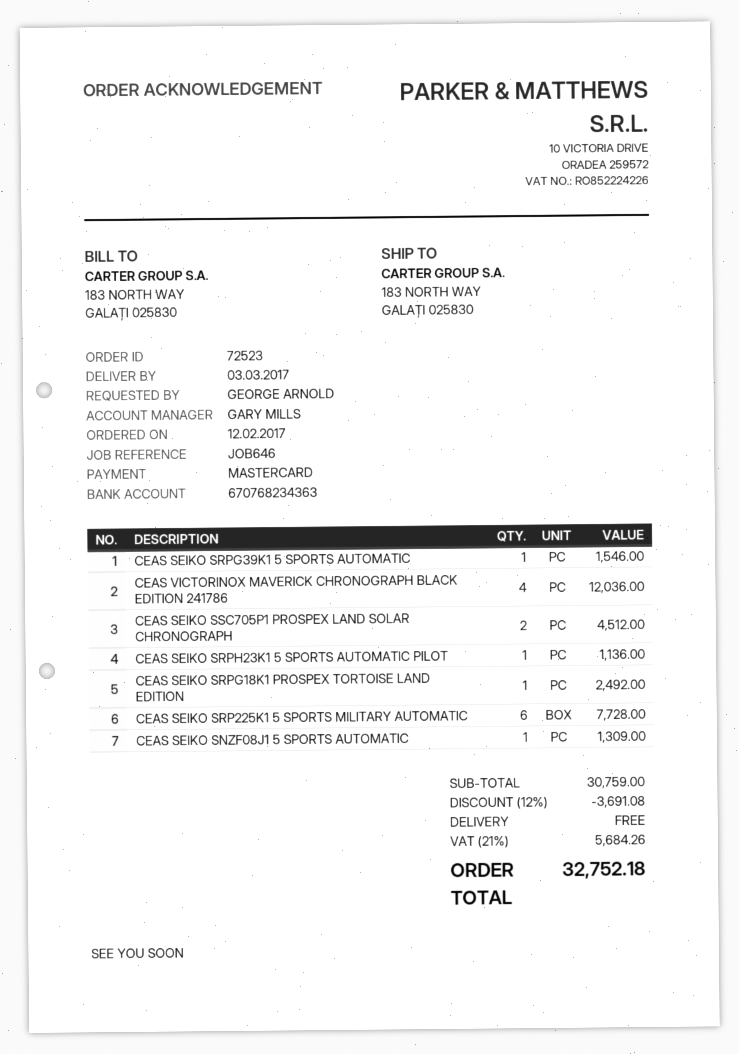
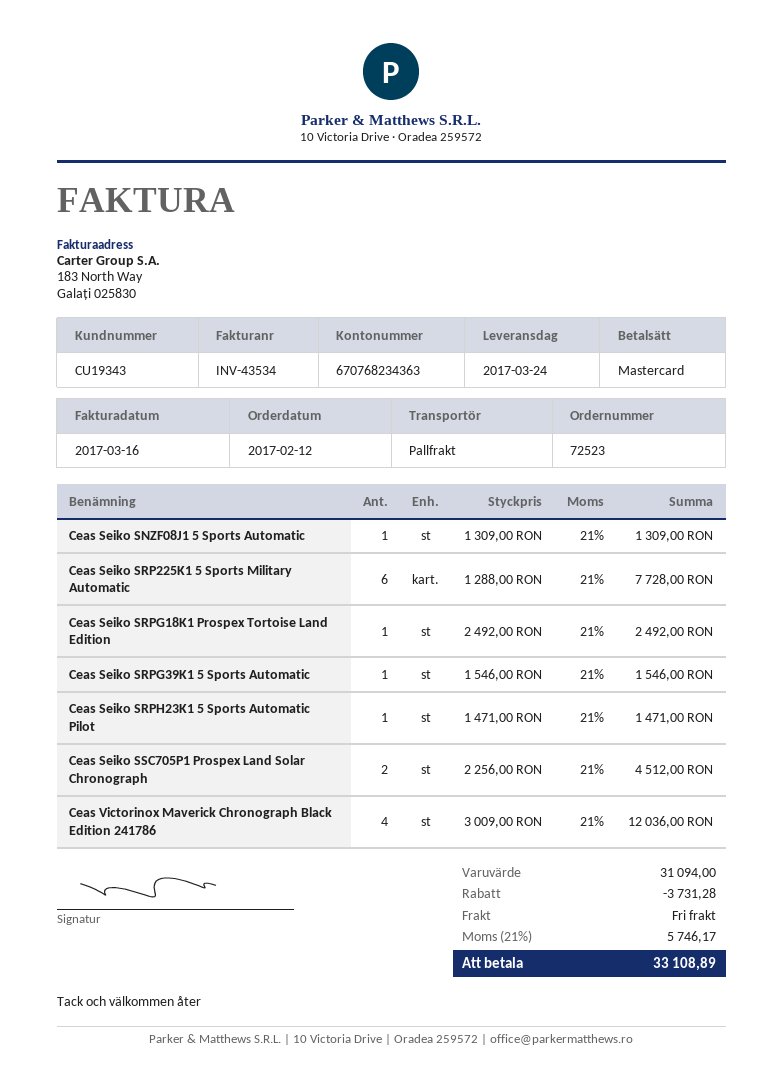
delivery date: 2017-03-03 -> 2017-03-24
CEAS SEIKO SRPH23K1 5 SPORTS AUTOMATIC PILOT: 1 for 1136.00 -> 1 for 1471.00
subtotal: 30759.00 -> 31094.00
discount: 3691.08 -> 3731.28
tax: 21% = 5684.26 -> 21% = 5746.17
total: 32752.18 -> 33108.89

